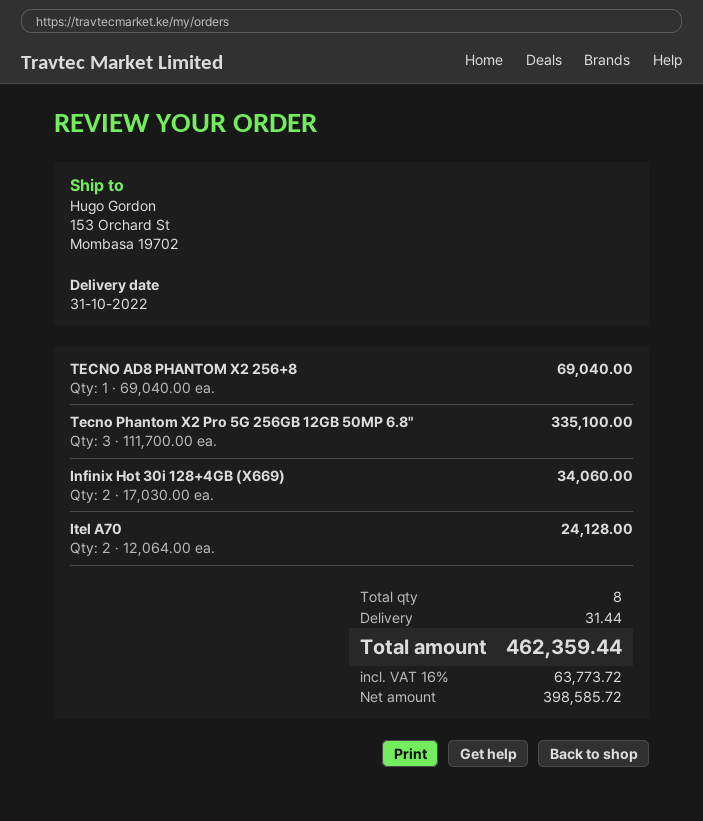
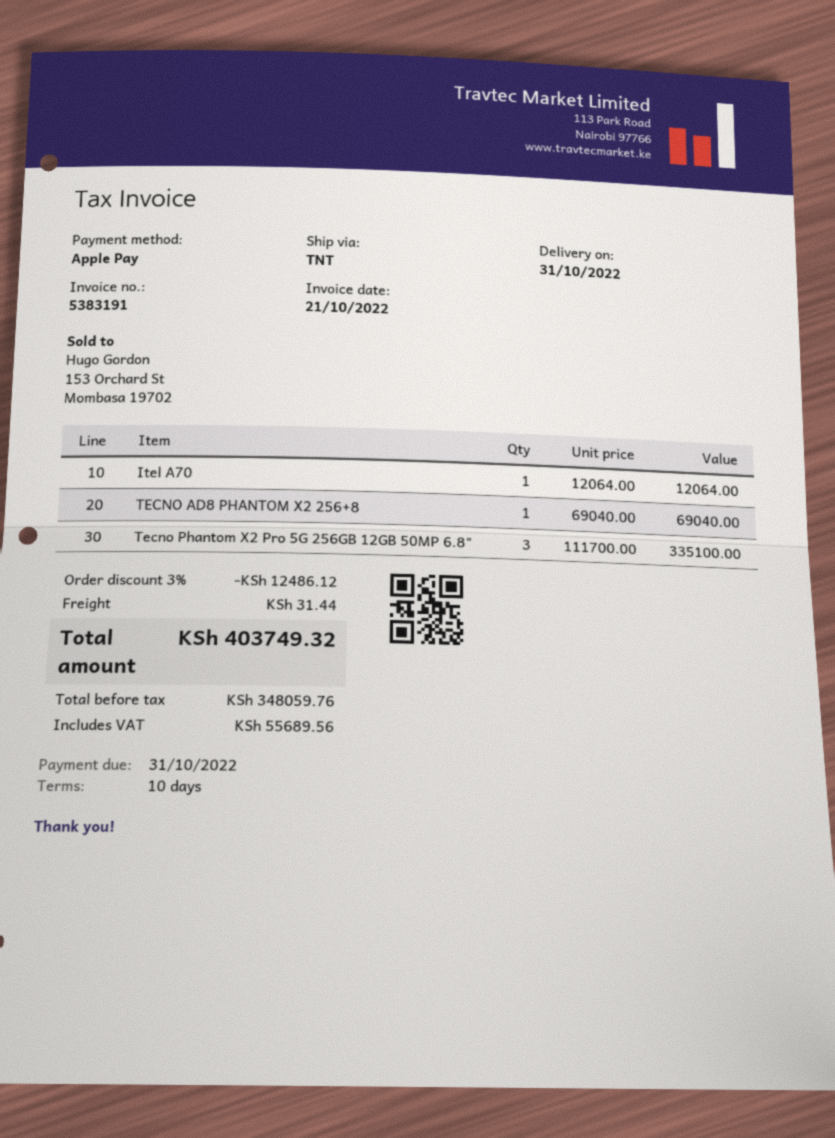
Infinix Hot 30i 128+4GB (X669): 2 x 17030.00 = 34060.00 -> none
Itel A70: 2 x 12064.00 = 24128.00 -> 1 x 12064.00 = 12064.00
discount: none -> 3% = 12486.12
net: 398585.72 -> 348059.76
tax: 63773.72 -> 55689.56
total: 462359.44 -> 403749.32

